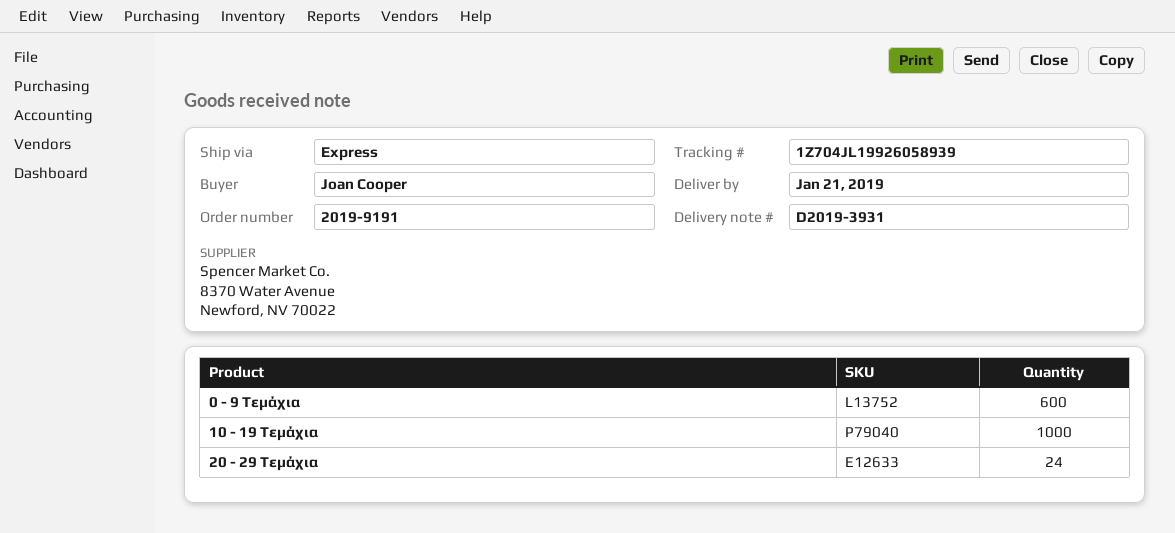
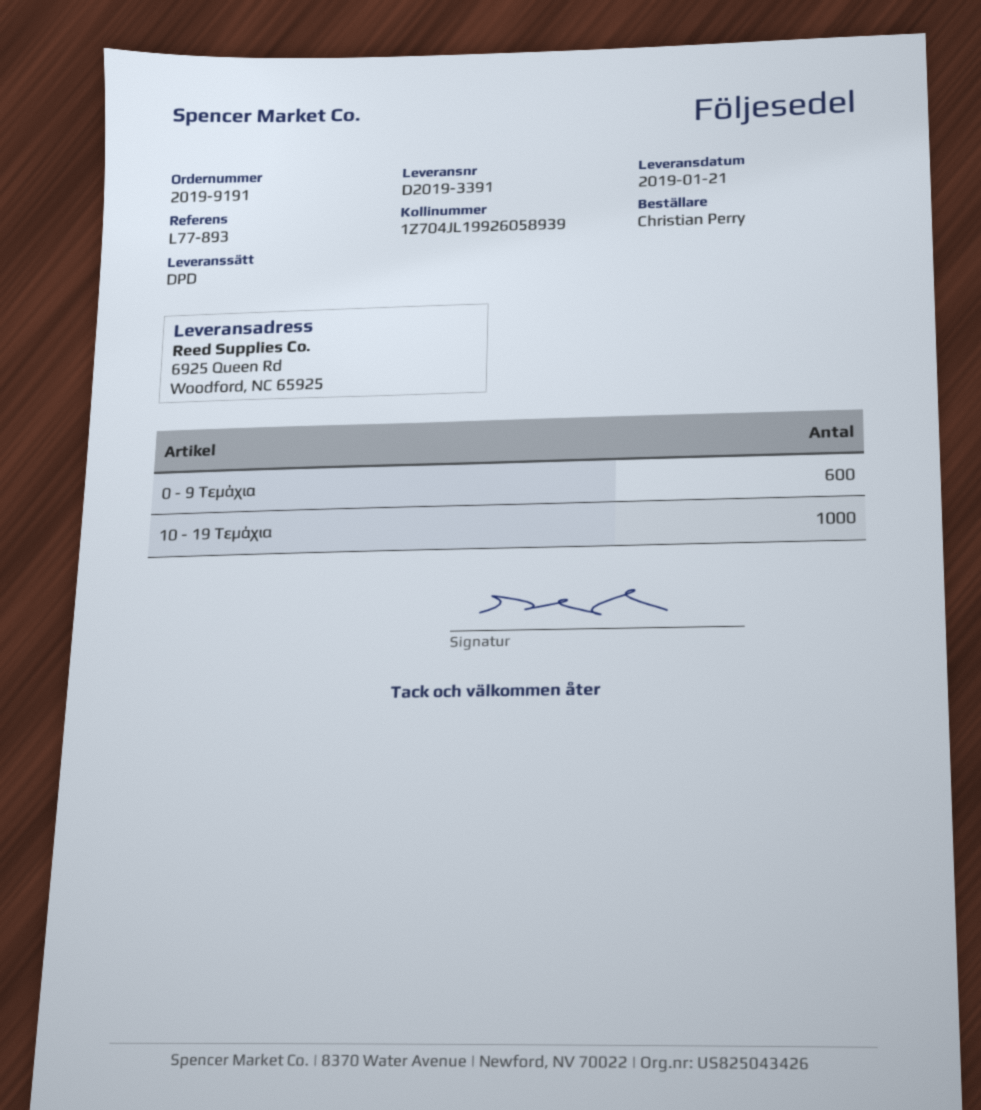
delivery note number: D2019-3931 -> D2019-3391
ordered by: Joan Cooper -> Christian Perry
shipping method: express -> DPD
20 - 29 Τεμάχια: 24 -> none

